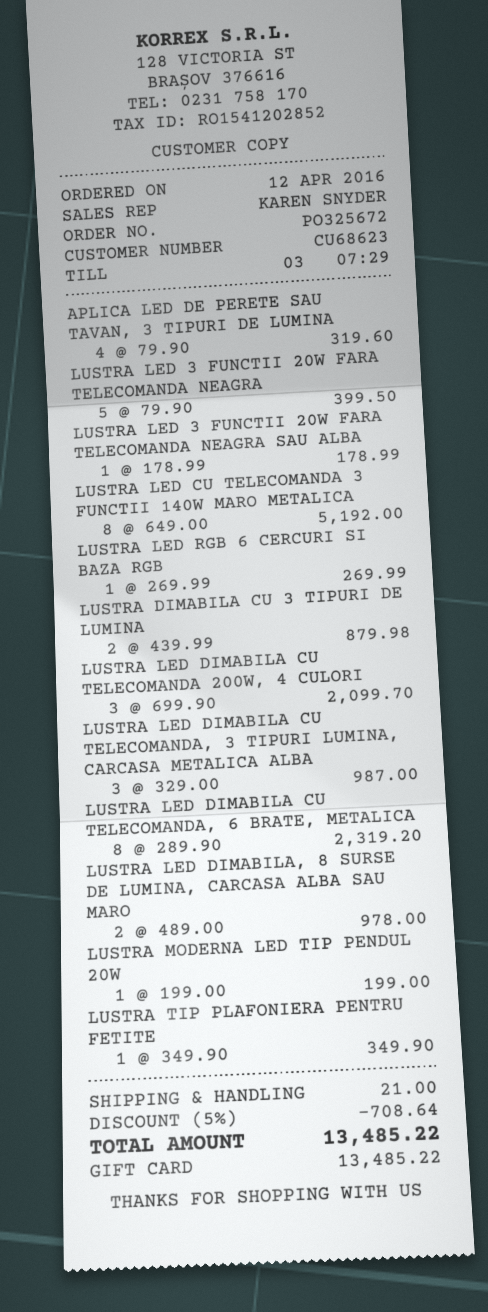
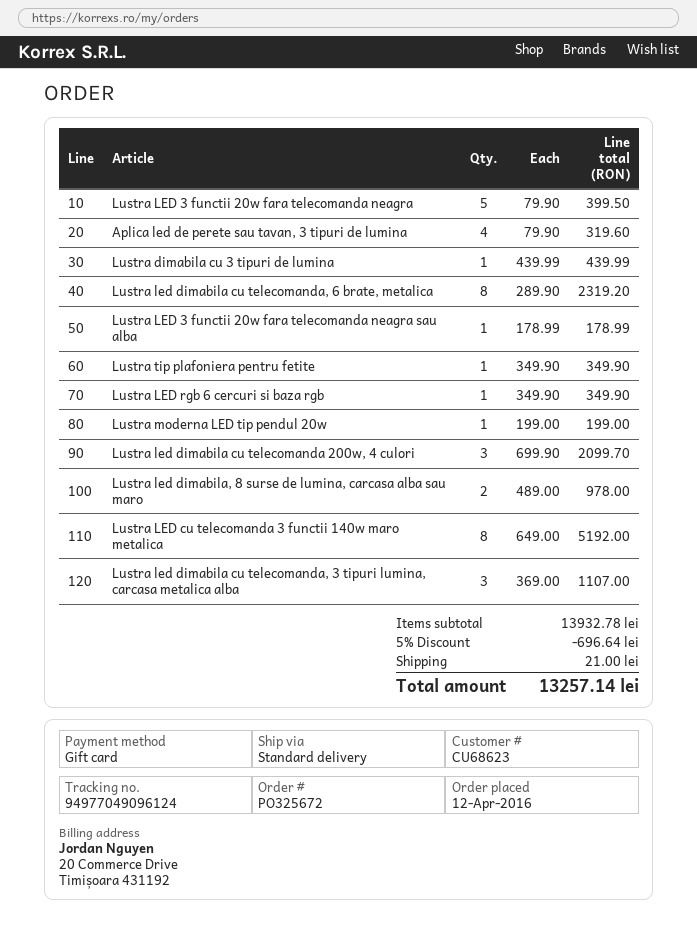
LUSTRA LED RGB 6 CERCURI SI BAZA RGB: 1 x 269.99 = 269.99 -> 1 x 349.90 = 349.90
LUSTRA DIMABILA CU 3 TIPURI DE LUMINA: 2 x 439.99 = 879.98 -> 1 x 439.99 = 439.99
LUSTRA LED DIMABILA CU TELECOMANDA, 3 TIPURI LUMINA, CARCASA METALICA ALBA: 3 x 329.00 = 987.00 -> 3 x 369.00 = 1107.00
discount: 5% = 708.64 -> 5% = 696.64
total: 13485.22 -> 13257.14

